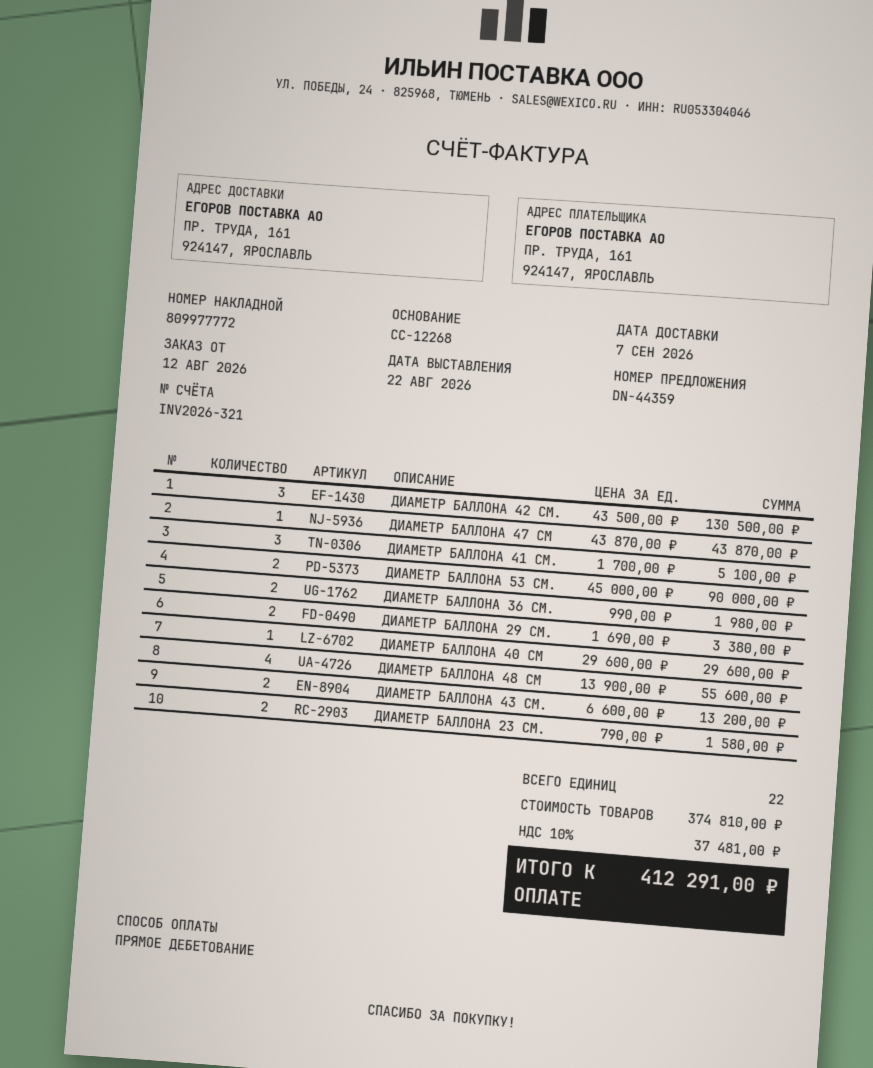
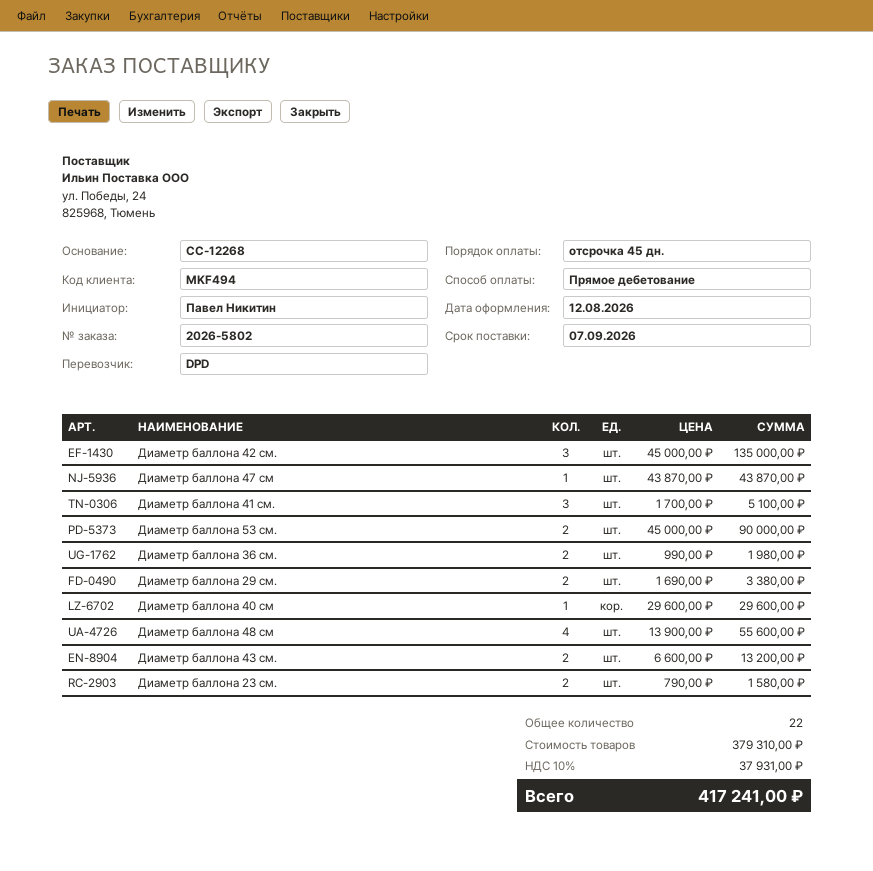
ДИАМЕТР БАЛЛОНА 42 СМ.: 3 x 43500.00 = 130500.00 -> 3 x 45000.00 = 135000.00
subtotal: 374810.00 -> 379310.00
tax: 10% = 37481.00 -> 10% = 37931.00
total: 412291.00 -> 417241.00

